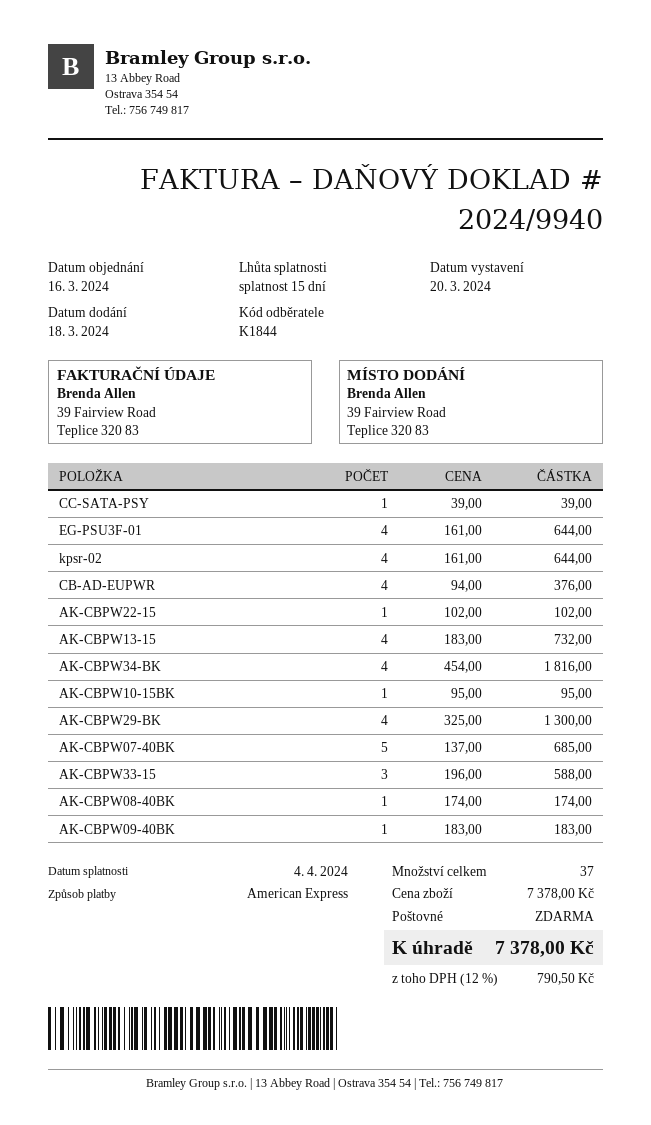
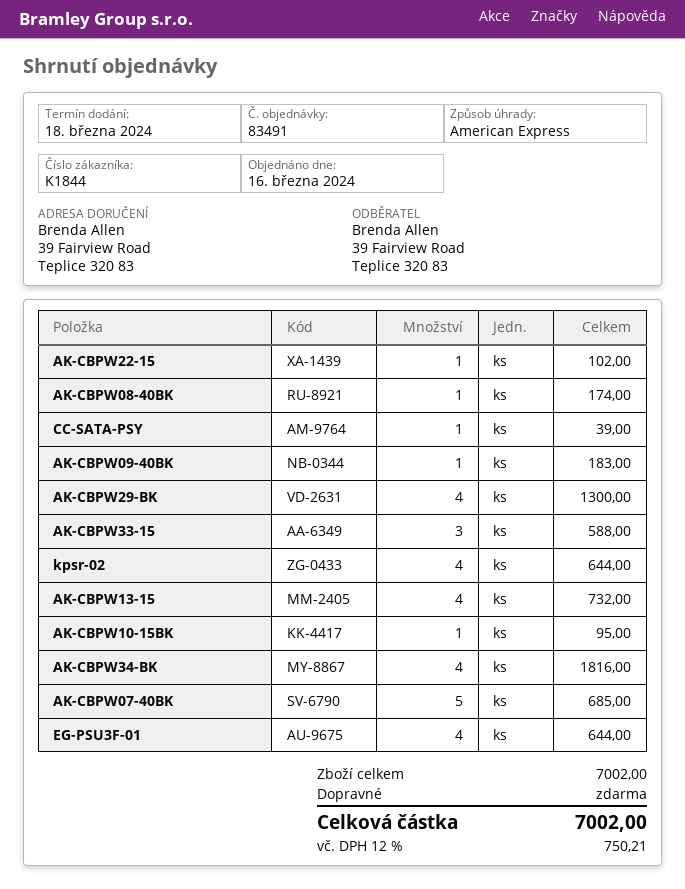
CB-AD-EUPWR: 4 for 376.00 -> none
subtotal: 7378.00 -> 7002.00
tax: 12% = 790.50 -> 12% = 750.21
total: 7378.00 -> 7002.00

